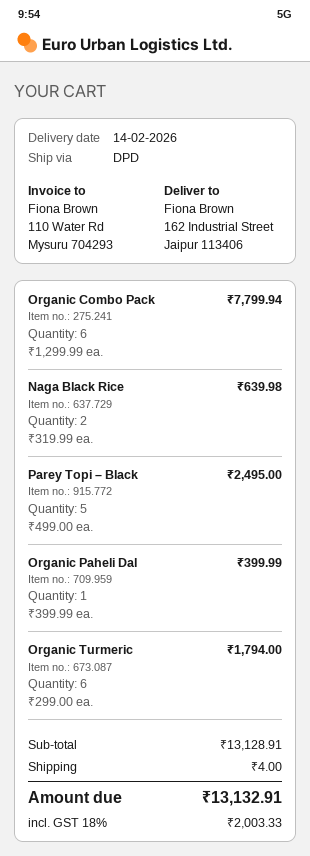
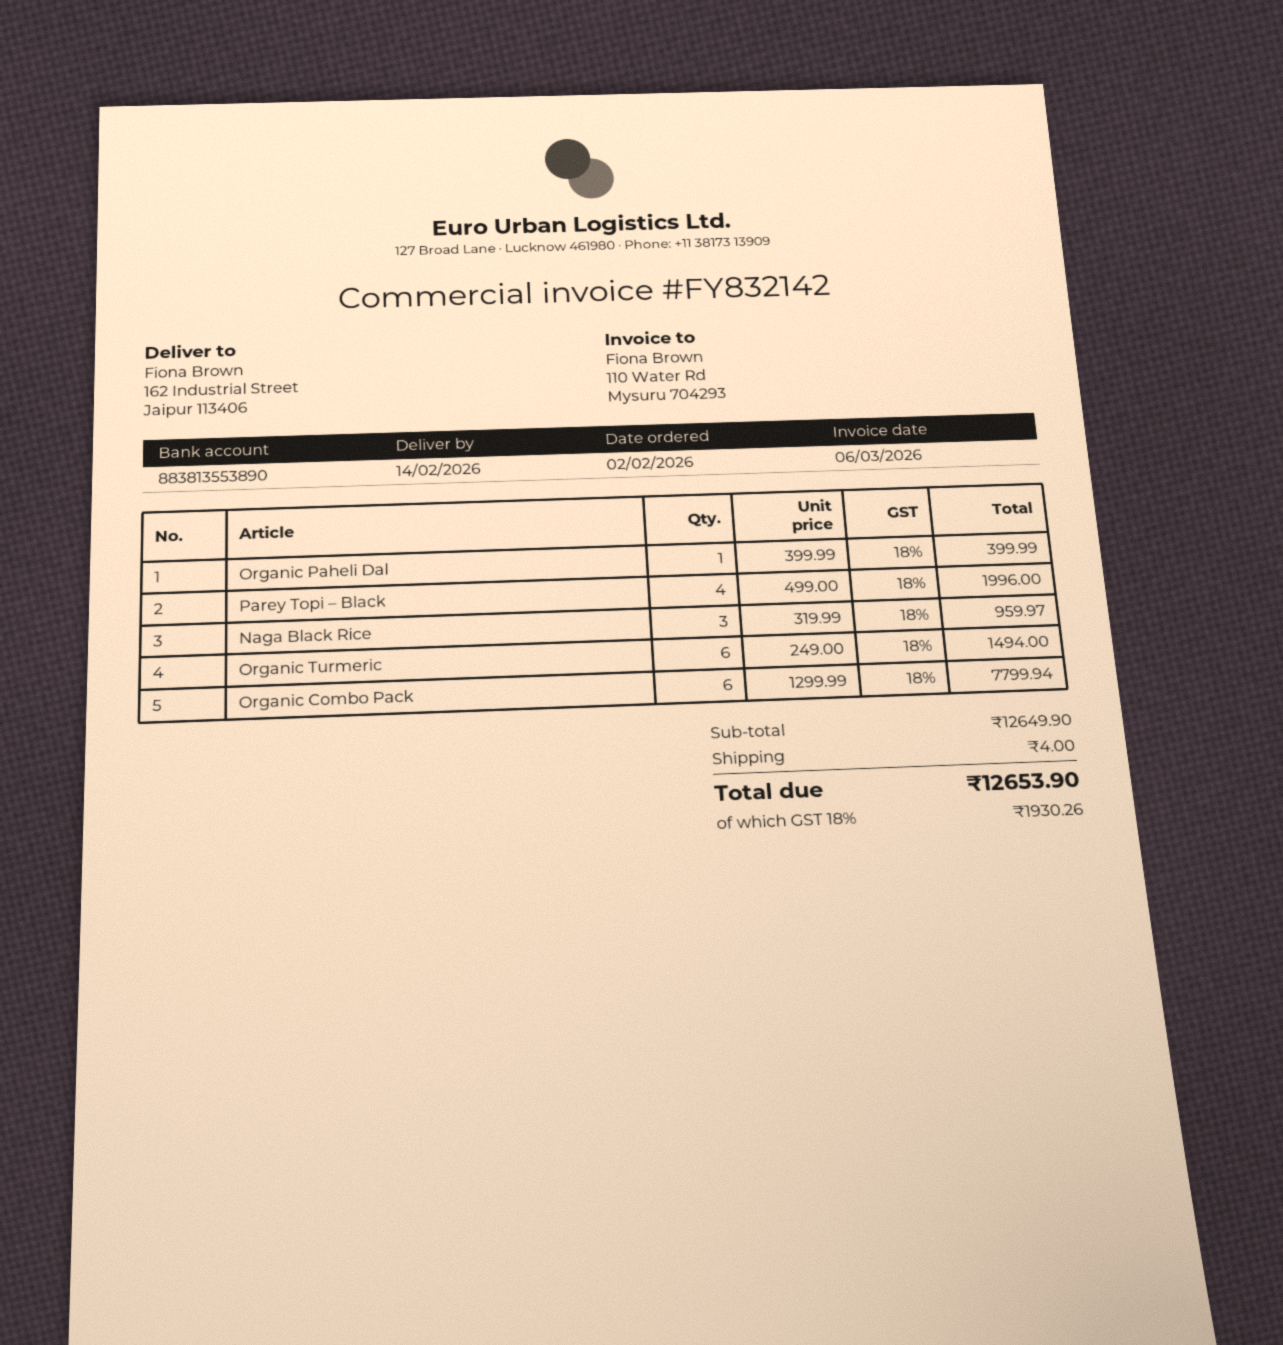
Naga Black Rice: 2 x 319.99 = 639.98 -> 3 x 319.99 = 959.97
Parey Topi – Black: 5 x 499.00 = 2495.00 -> 4 x 499.00 = 1996.00
Organic Turmeric: 6 x 299.00 = 1794.00 -> 6 x 249.00 = 1494.00
subtotal: 13128.91 -> 12649.90
tax: 18% = 2003.33 -> 18% = 1930.26
total: 13132.91 -> 12653.90

